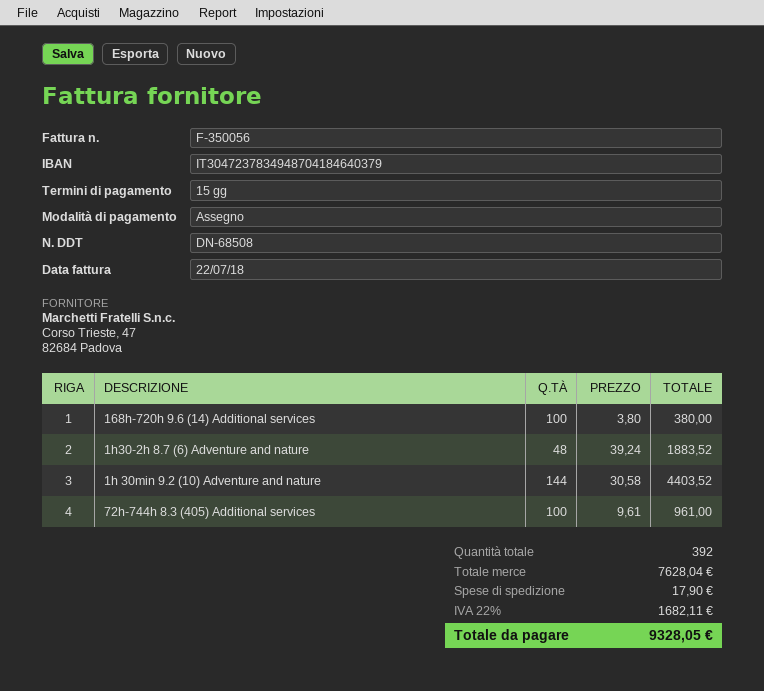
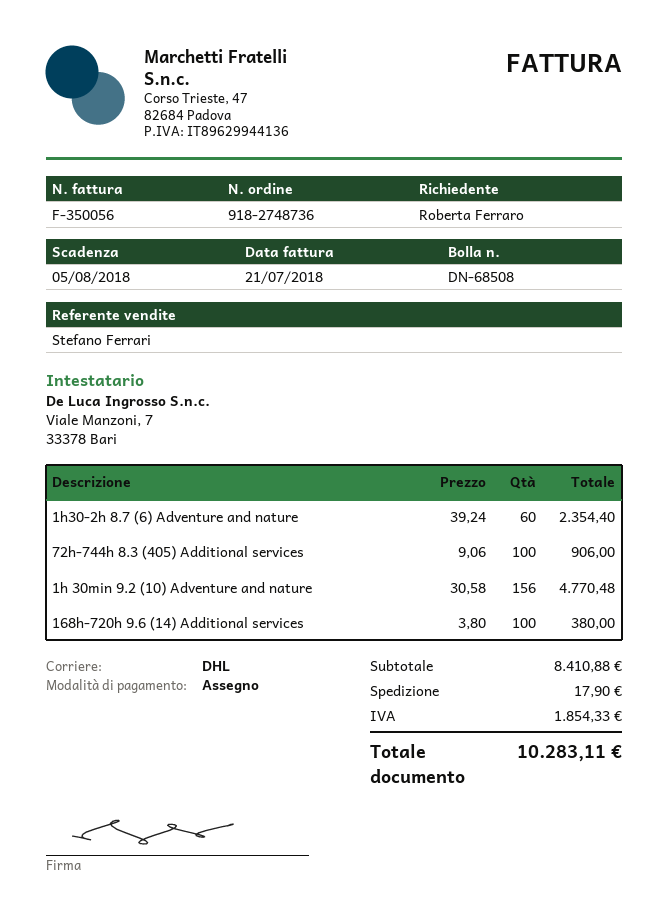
invoice date: 2018-07-22 -> 2018-07-21
1h30-2h 8.7 (6) Adventure and nature: 48 x 39.24 = 1883.52 -> 60 x 39.24 = 2354.40
1h 30min 9.2 (10) Adventure and nature: 144 x 30.58 = 4403.52 -> 156 x 30.58 = 4770.48
72h-744h 8.3 (405) Additional services: 100 x 9.61 = 961.00 -> 100 x 9.06 = 906.00
subtotal: 7628.04 -> 8410.88
tax: 1682.11 -> 1854.33
total: 9328.05 -> 10283.11

